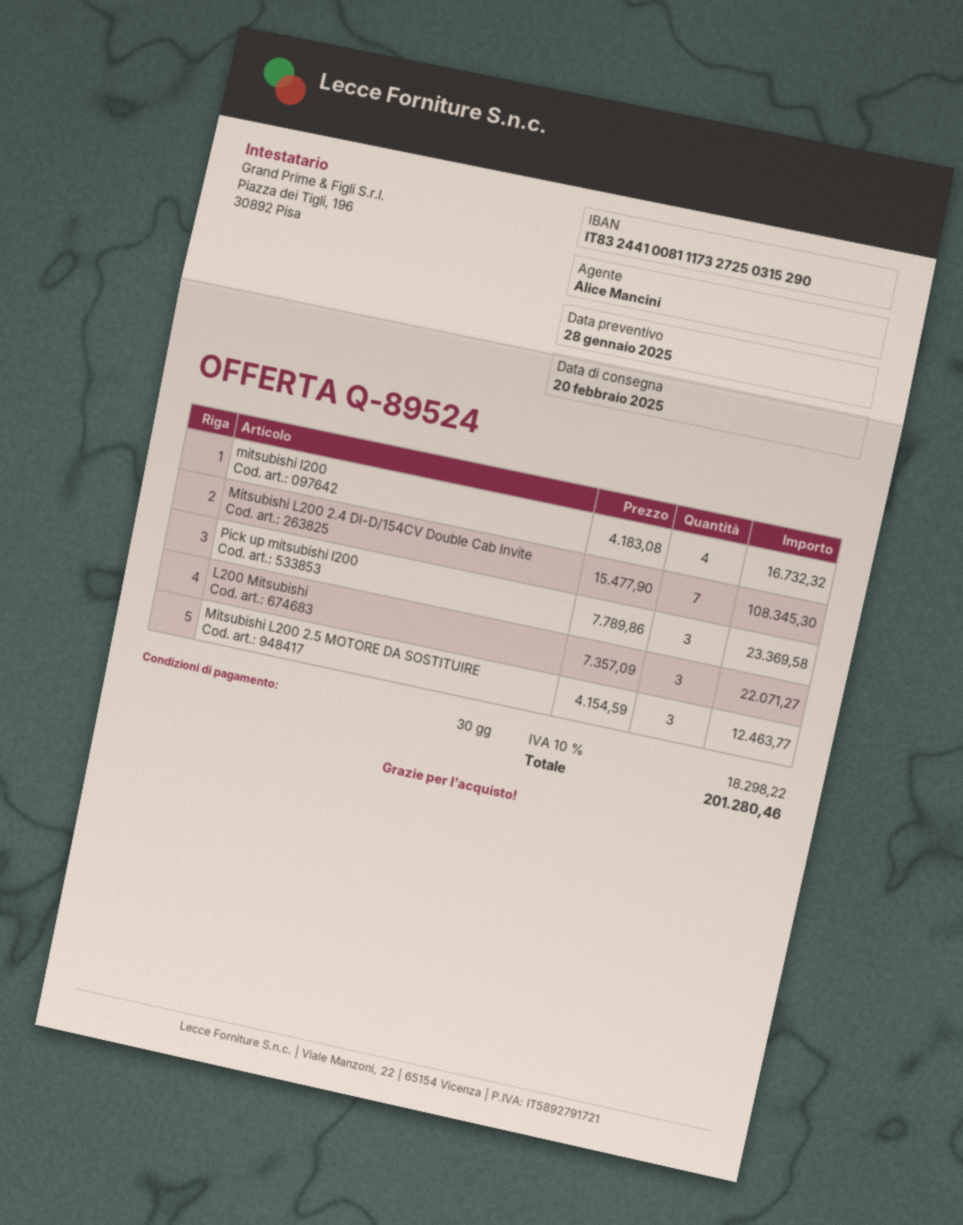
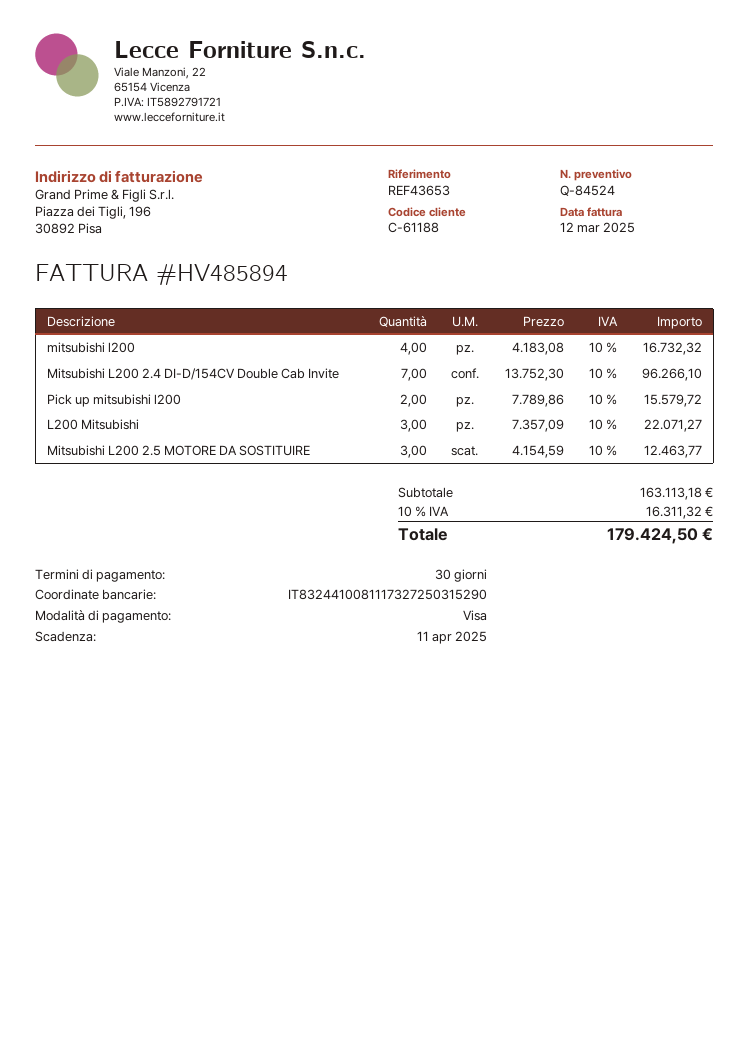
quote number: Q-89524 -> Q-84524
Mitsubishi L200 2.4 DI-D/154CV Double Cab Invite: 7 x 15477.90 = 108345.30 -> 7 x 13752.30 = 96266.10
Pick up mitsubishi l200: 3 x 7789.86 = 23369.58 -> 2 x 7789.86 = 15579.72
tax: 10% = 18298.22 -> 10% = 16311.32
total: 201280.46 -> 179424.50

